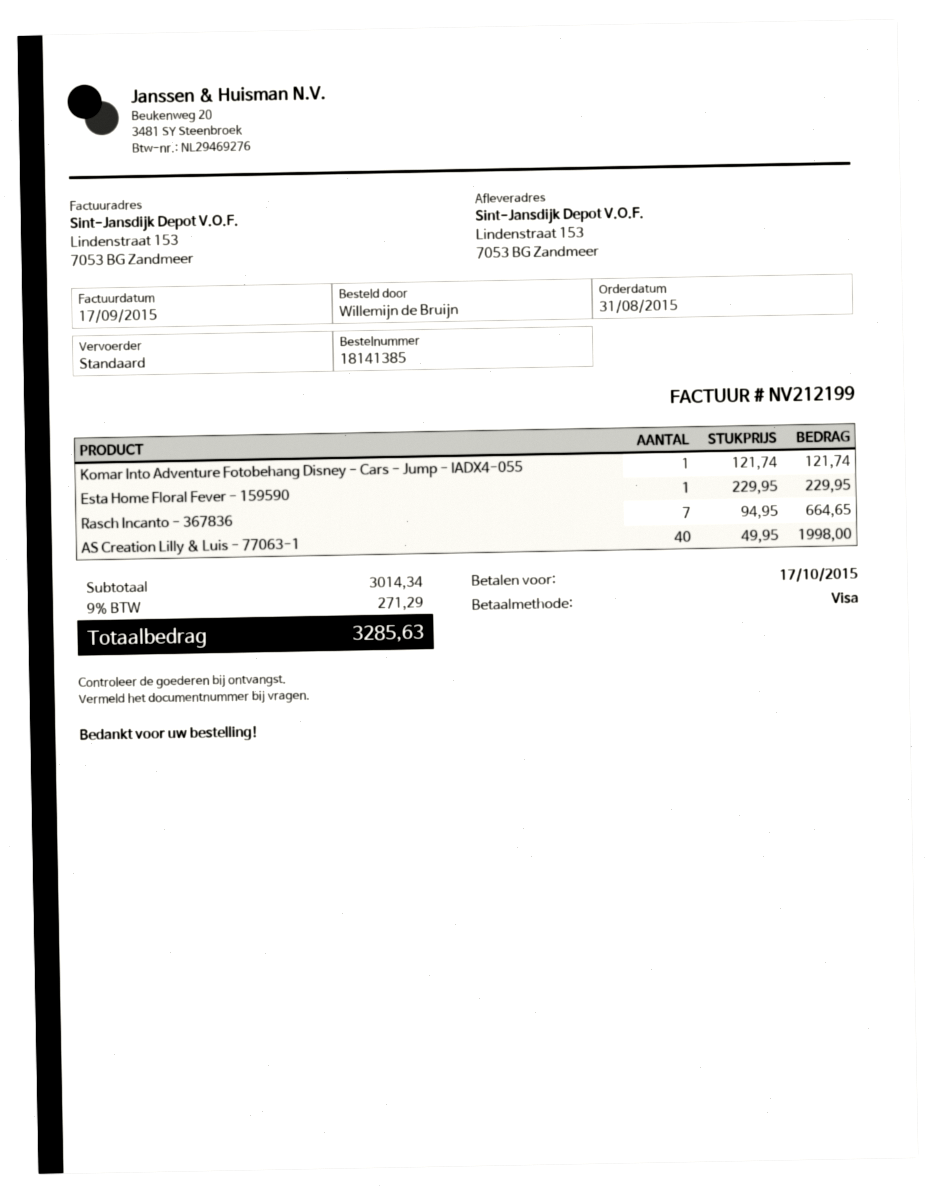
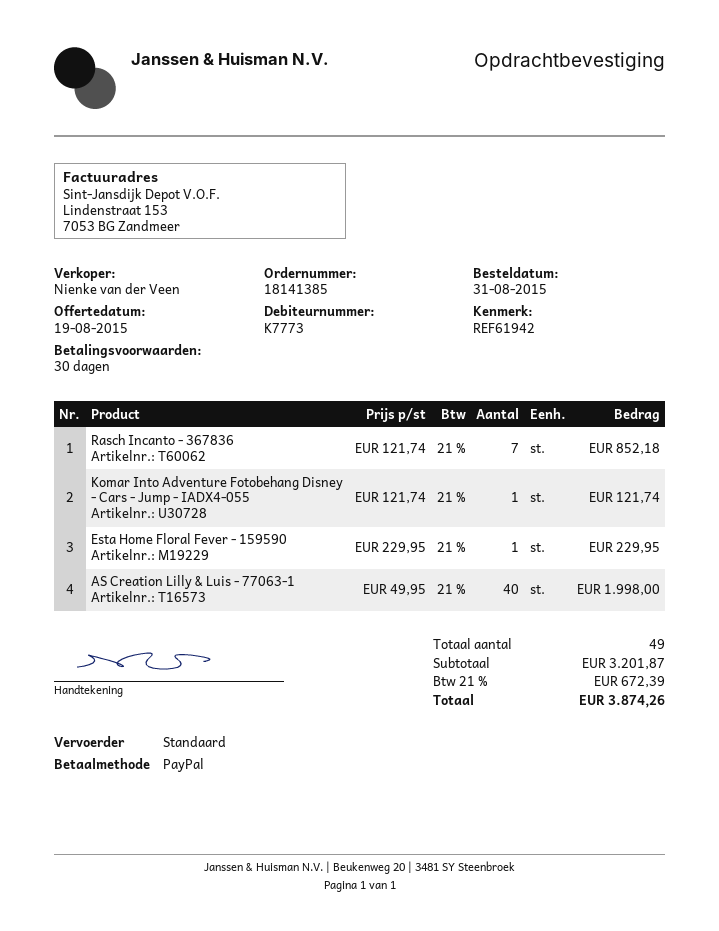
payment method: Visa -> PayPal
Rasch Incanto - 367836: 7 x 94.95 = 664.65 -> 7 x 121.74 = 852.18
subtotal: 3014.34 -> 3201.87
tax: 9% = 271.29 -> 21% = 672.39
total: 3285.63 -> 3874.26

